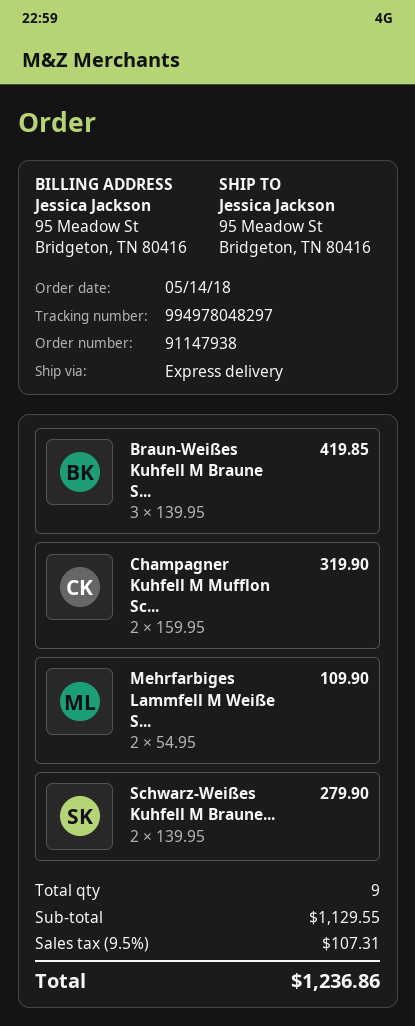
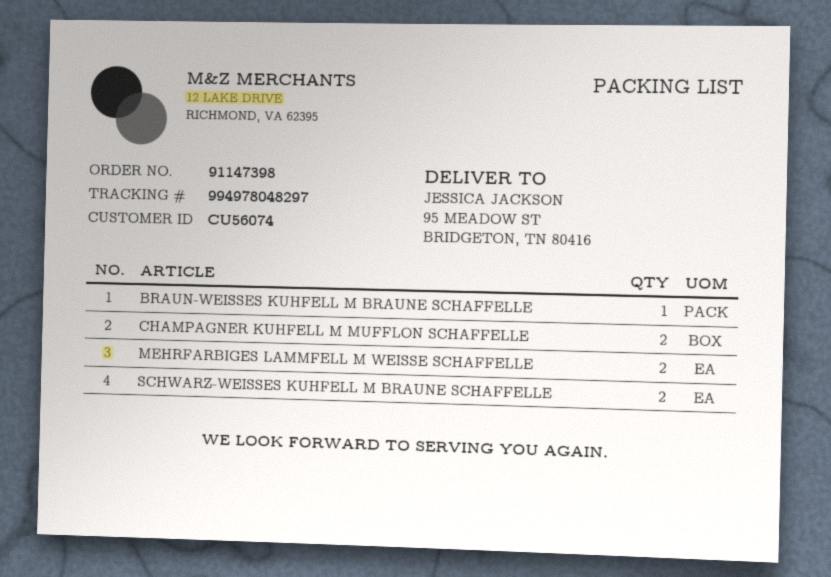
order number: 91147938 -> 91147398
Braun-Weißes Kuhfell M Braune S...: 3 -> 1

